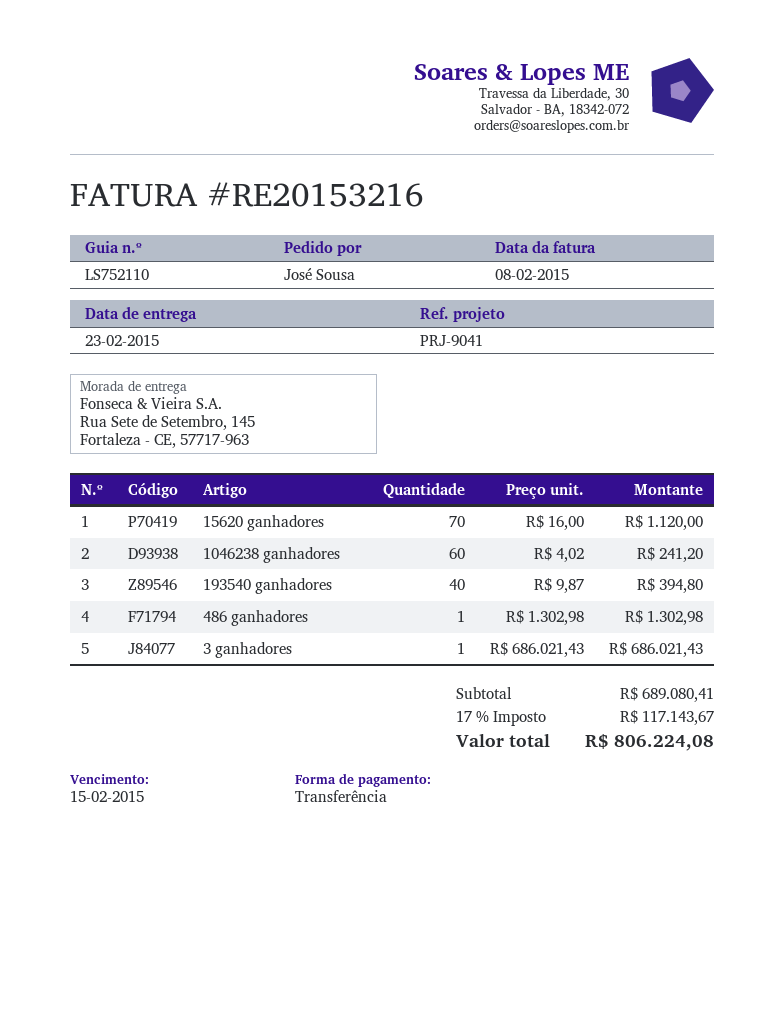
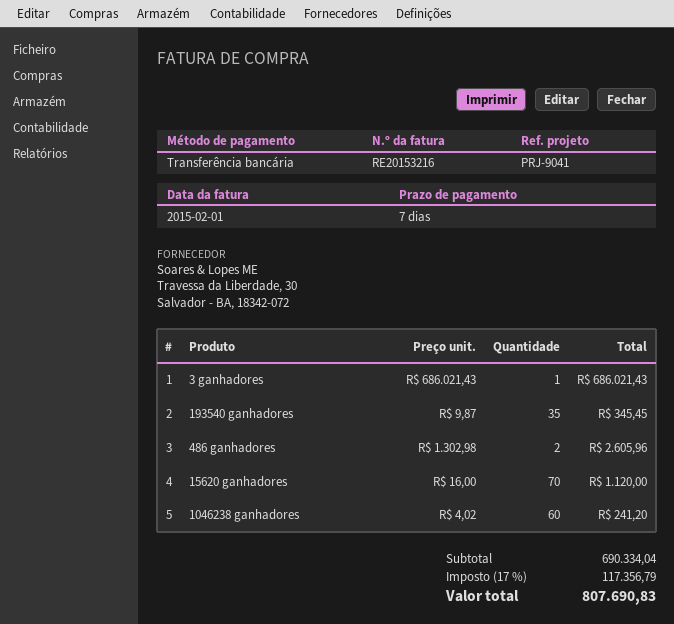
invoice date: 2015-02-08 -> 2015-02-01
193540 ganhadores: 40 x 9.87 = 394.80 -> 35 x 9.87 = 345.45
486 ganhadores: 1 x 1302.98 = 1302.98 -> 2 x 1302.98 = 2605.96
subtotal: 689080.41 -> 690334.04
tax: 17% = 117143.67 -> 17% = 117356.79
total: 806224.08 -> 807690.83

